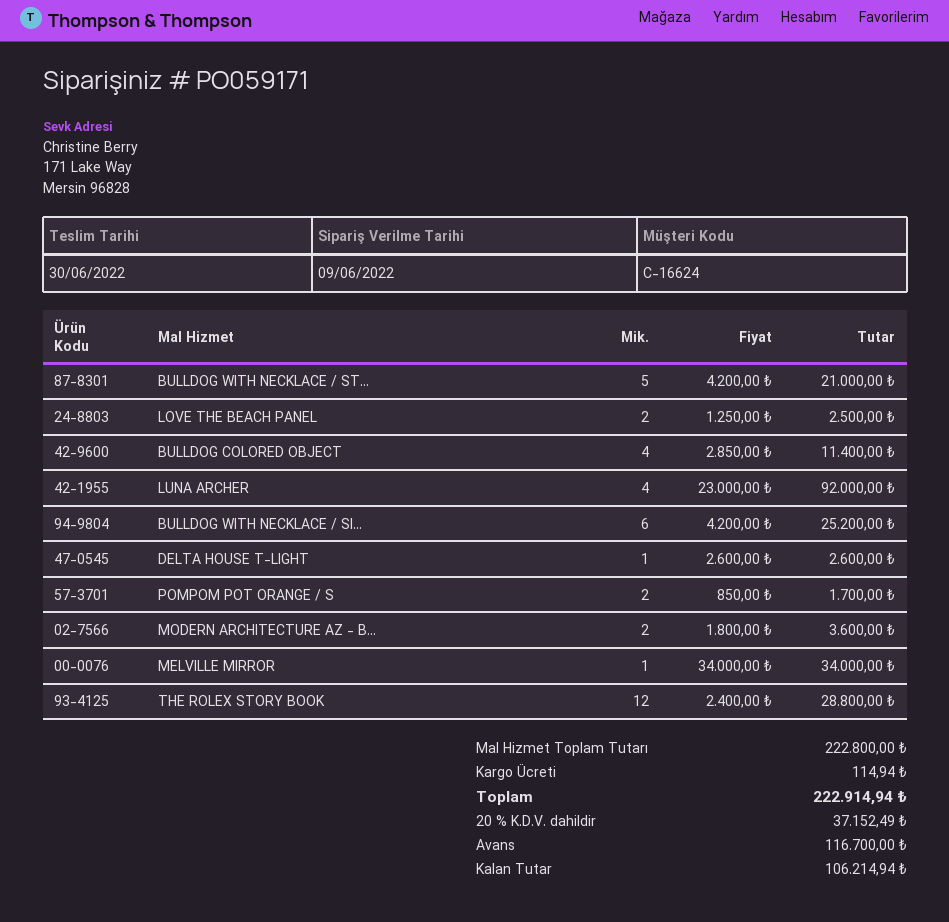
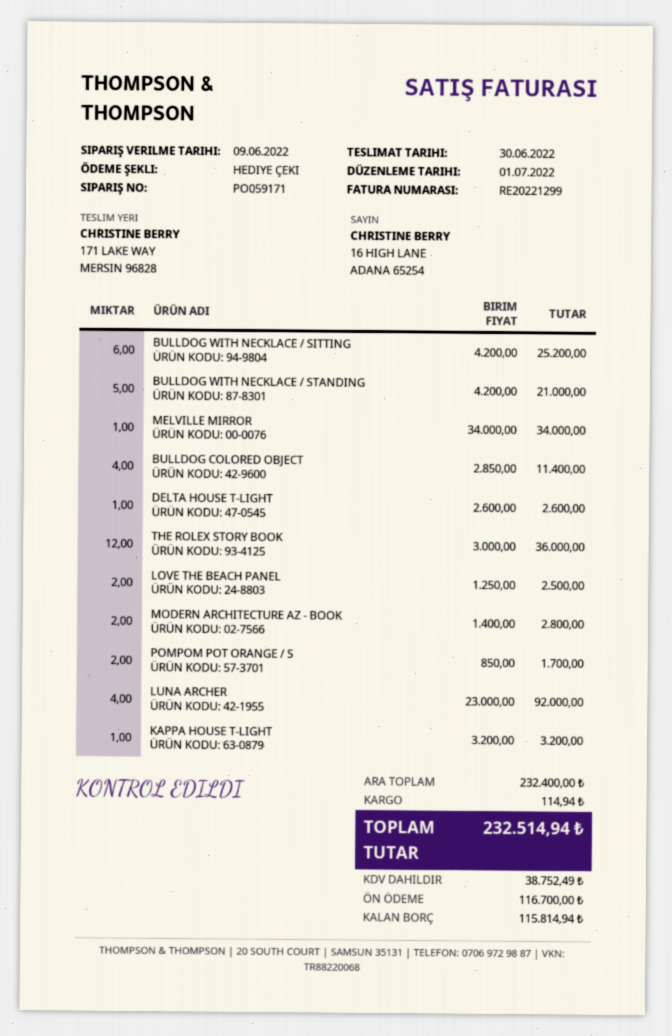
MODERN ARCHITECTURE AZ - B...: 2 x 1800.00 = 3600.00 -> 2 x 1400.00 = 2800.00
THE ROLEX STORY BOOK: 12 x 2400.00 = 28800.00 -> 12 x 3000.00 = 36000.00
KAPPA HOUSE T-LIGHT: none -> 1 x 3200.00 = 3200.00
subtotal: 222800.00 -> 232400.00
tax: 37152.49 -> 38752.49
total: 222914.94 -> 232514.94
balance: 106214.94 -> 115814.94

